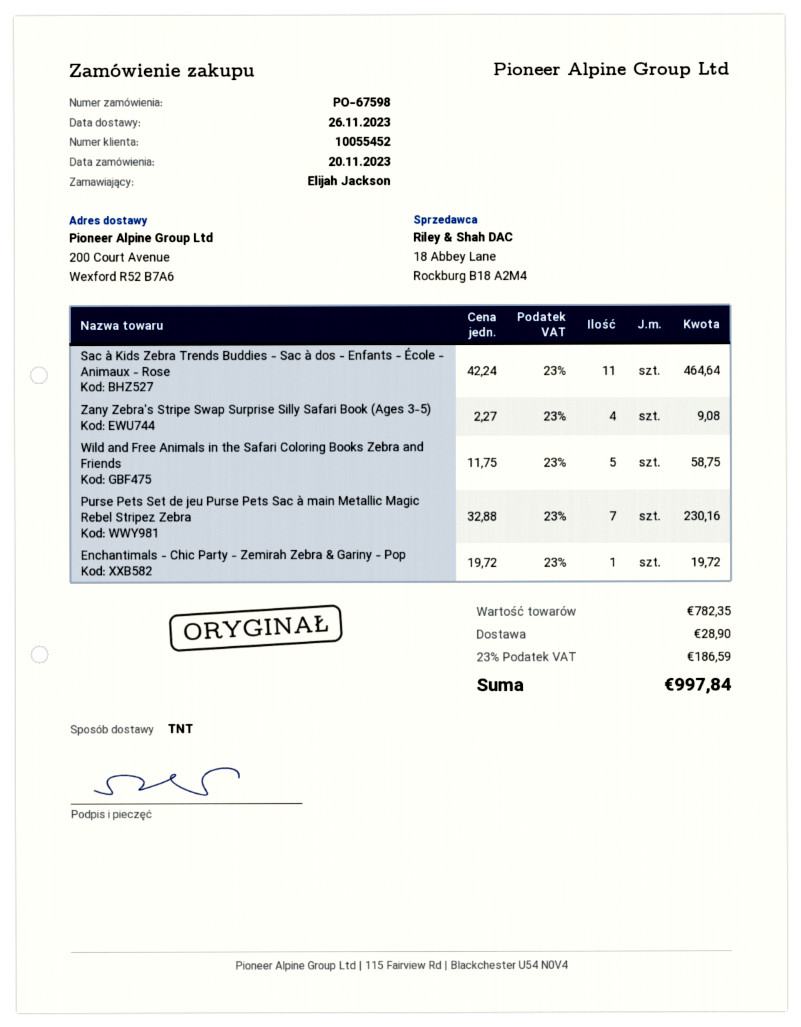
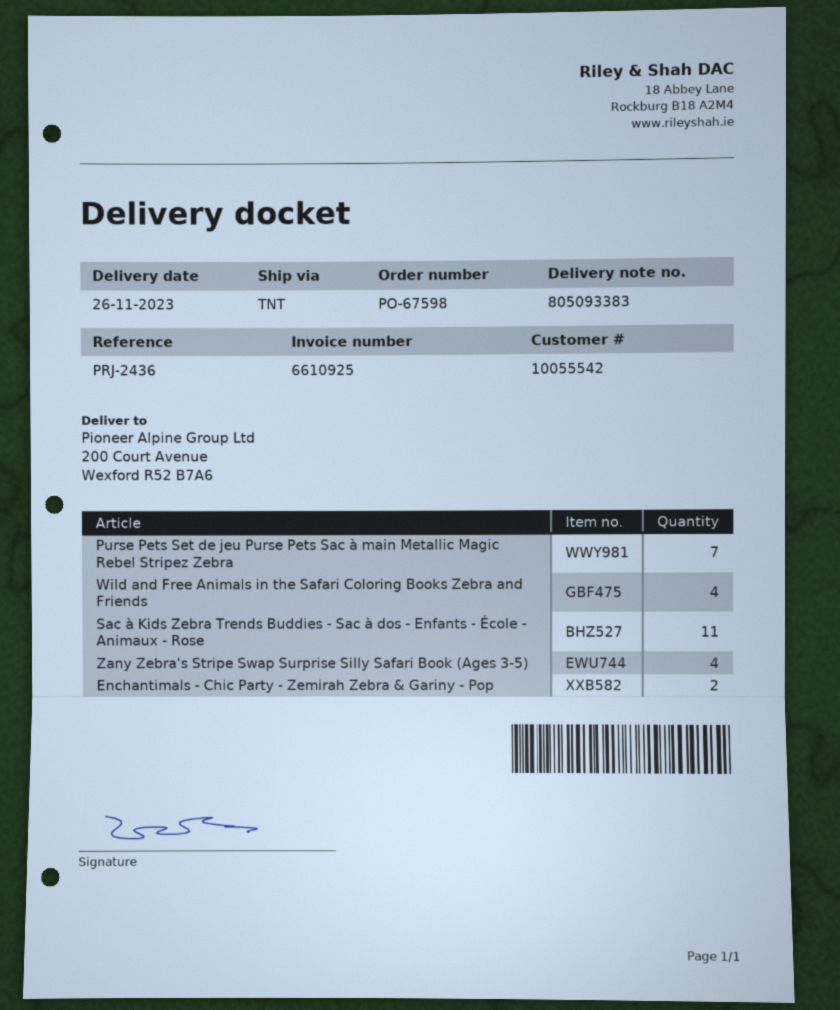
customer number: 10055452 -> 10055542
Wild and Free Animals in the Safari Coloring Books Zebra and Friends: 5 -> 4
Enchantimals - Chic Party - Zemirah Zebra & Gariny - Pop: 1 -> 2

